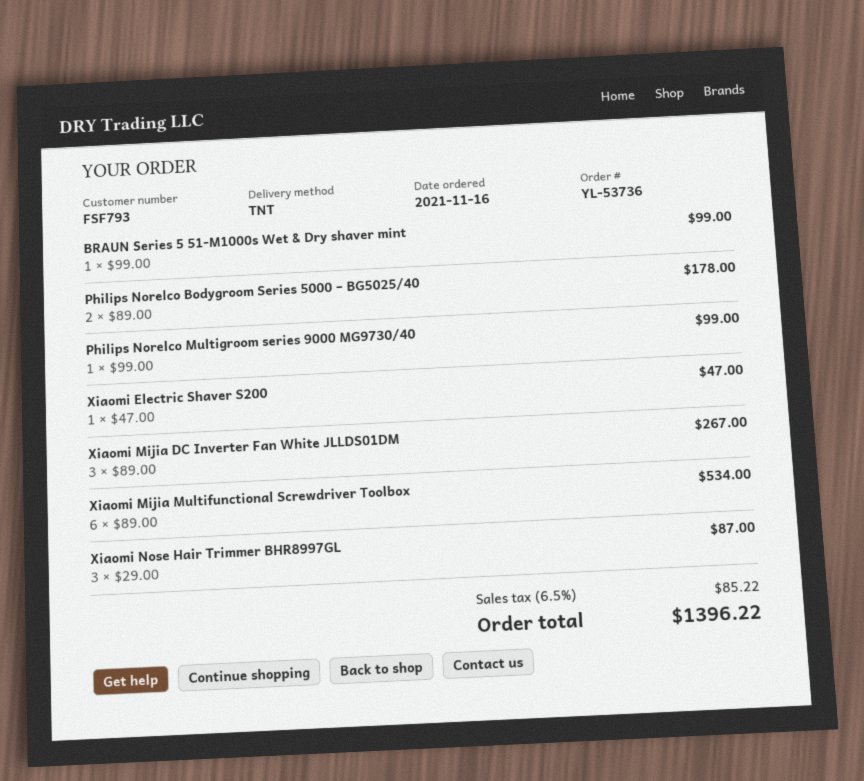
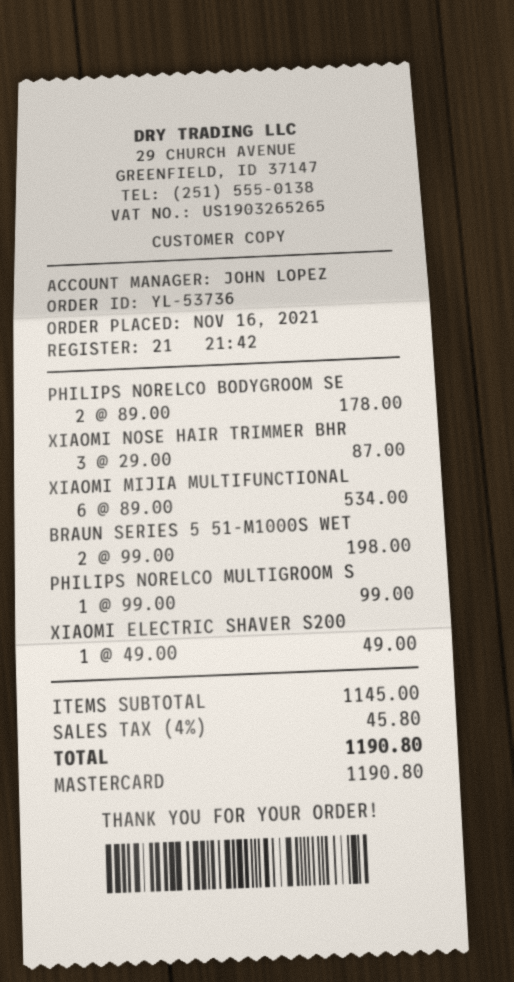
BRAUN Series 5 51-M1000s Wet & Dry shaver mint: 1 x 99.00 = 99.00 -> 2 x 99.00 = 198.00
Xiaomi Electric Shaver S200: 1 x 47.00 = 47.00 -> 1 x 49.00 = 49.00
Xiaomi Mijia DC Inverter Fan White JLLDS01DM: 3 x 89.00 = 267.00 -> none
tax: 6.5% = 85.22 -> 4% = 45.80
total: 1396.22 -> 1190.80

